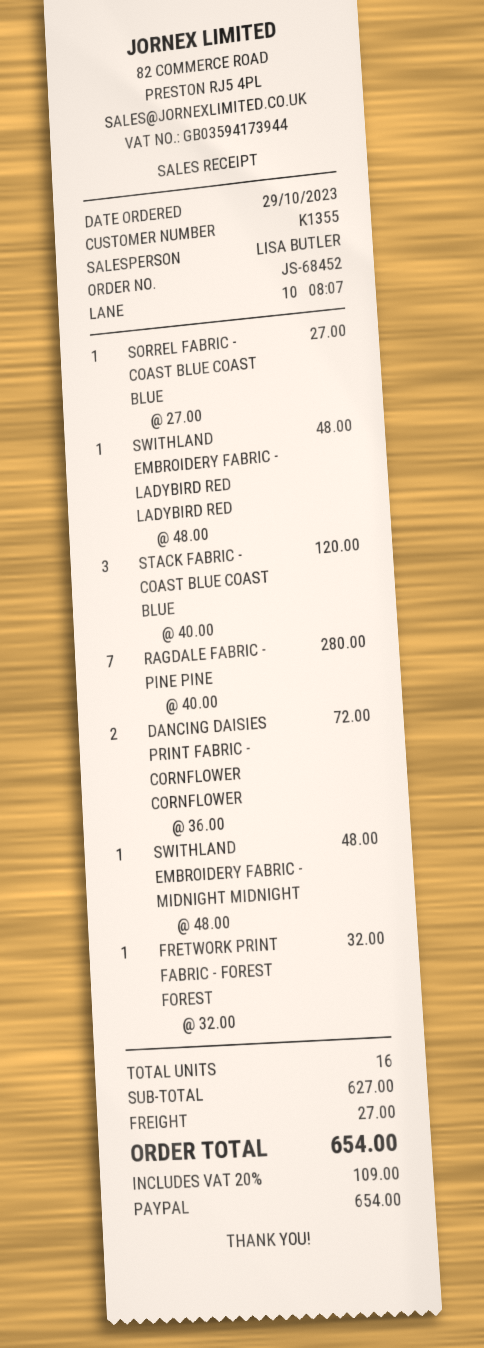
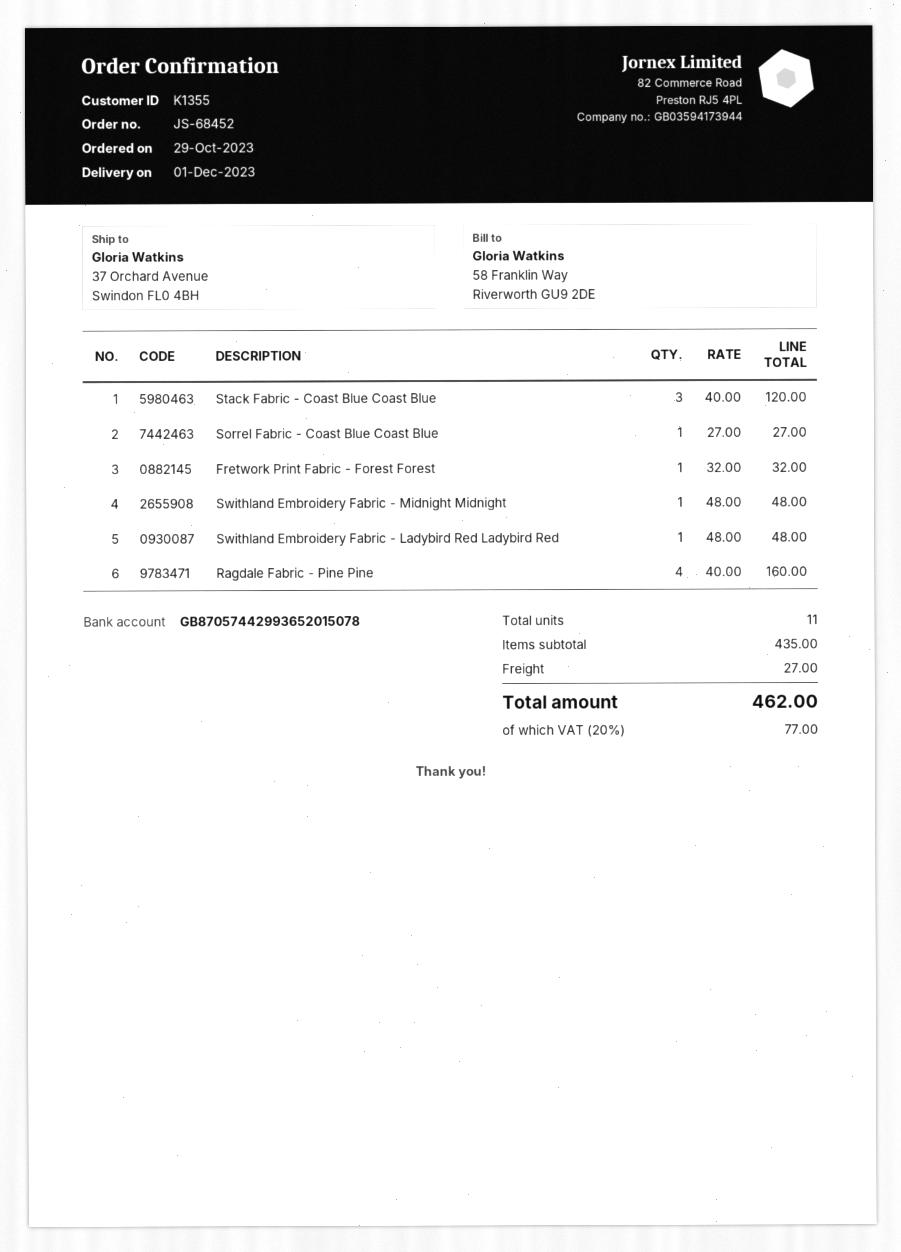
RAGDALE FABRIC - PINE PINE: 7 x 40.00 = 280.00 -> 4 x 40.00 = 160.00
DANCING DAISIES PRINT FABRIC - CORNFLOWER CORNFLOWER: 2 x 36.00 = 72.00 -> none
total quantity: 16 -> 11
subtotal: 627.00 -> 435.00
tax: 20% = 109.00 -> 20% = 77.00
total: 654.00 -> 462.00

